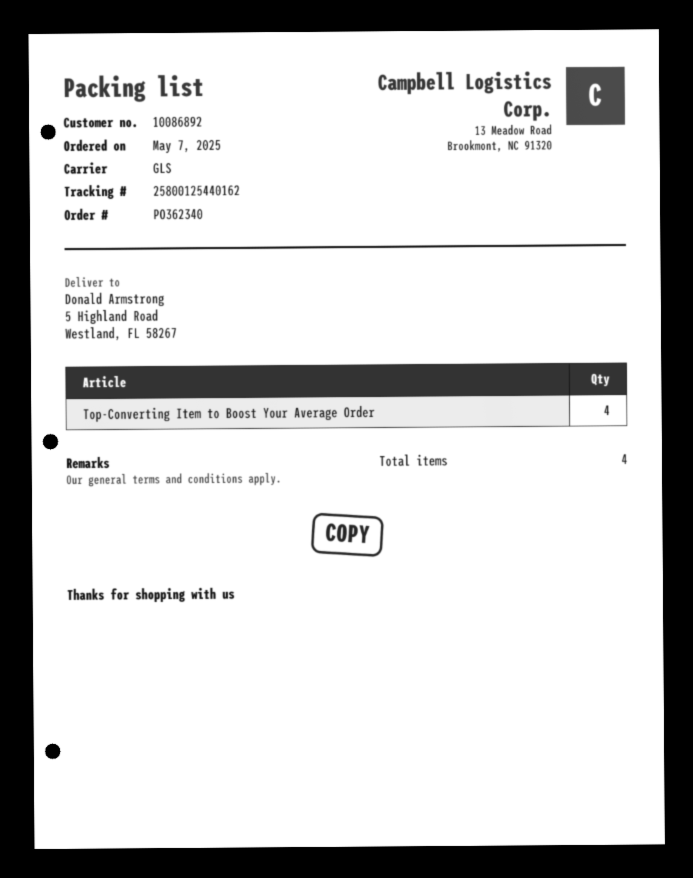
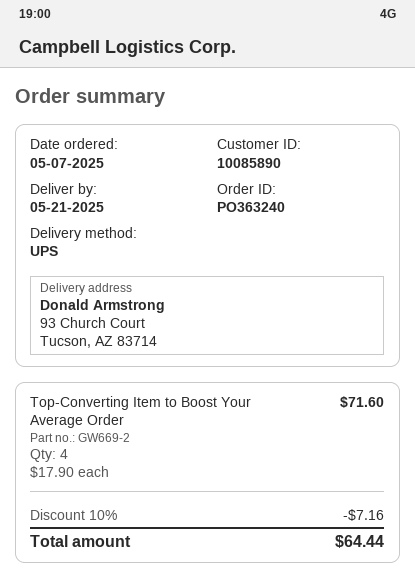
order number: PO362340 -> PO363240
customer number: 10086892 -> 10085890
shipping method: GLS -> UPS
ship to: 5 Highland Road, Westland, FL 58267 -> 93 Church Court, Tucson, AZ 83714

